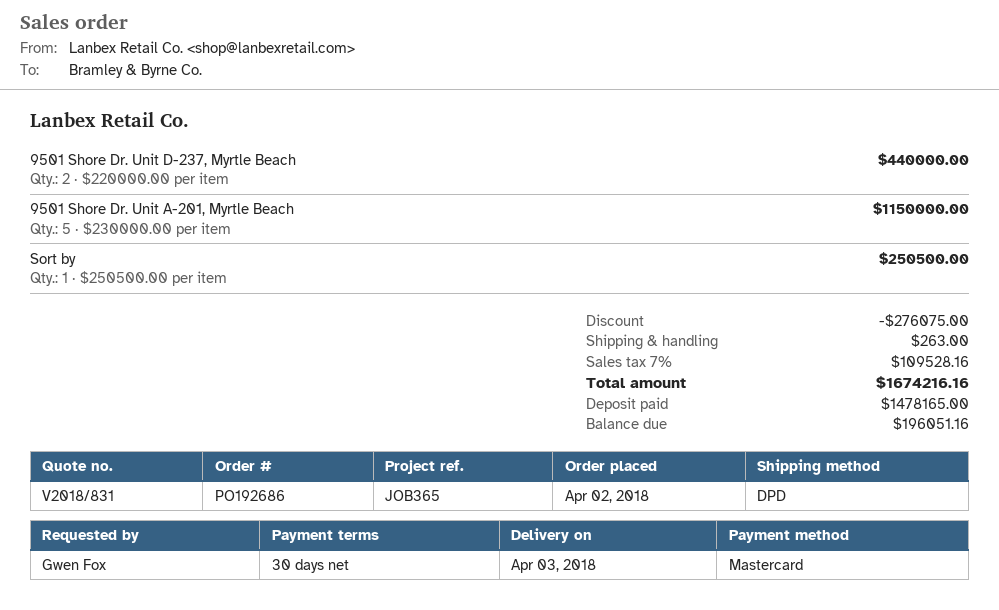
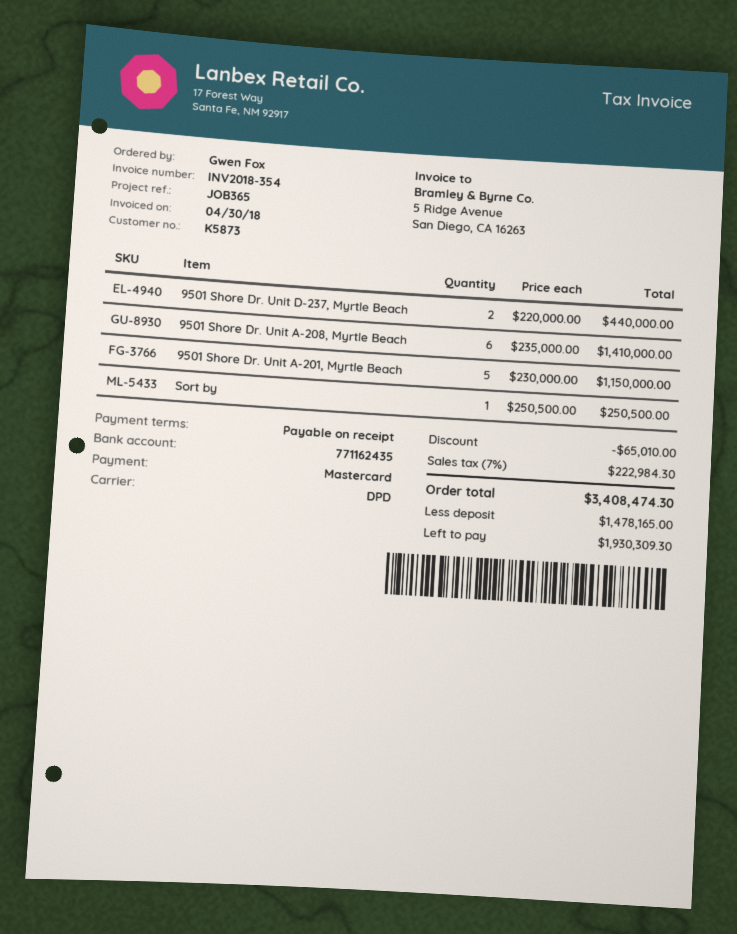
payment terms: 30 days -> on receipt
9501 Shore Dr. Unit A-208, Myrtle Beach: none -> 6 x 235000.00 = 1410000.00
discount: 276075.00 -> 65010.00
shipping: 263.00 -> none
tax: 7% = 109528.16 -> 7% = 222984.30
total: 1674216.16 -> 3408474.30
balance: 196051.16 -> 1930309.30

